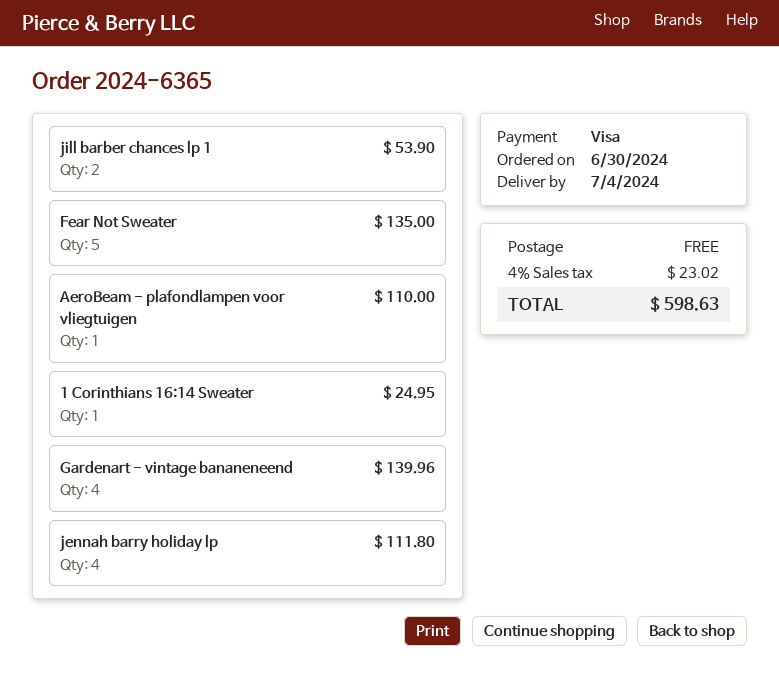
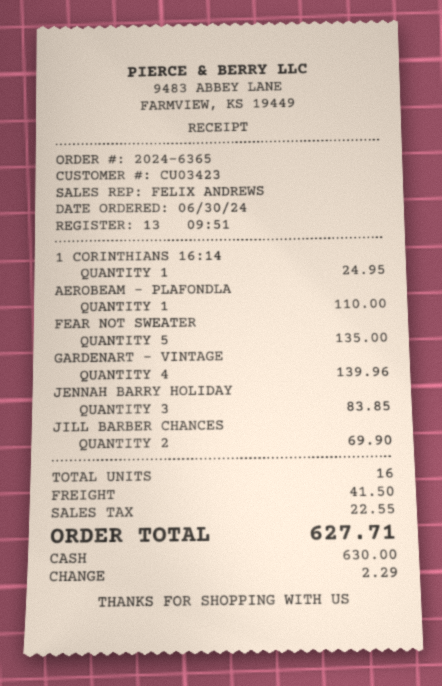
payment method: Visa -> cash
jill barber chances lp 1: 2 for 53.90 -> 2 for 69.90
jennah barry holiday lp: 4 for 111.80 -> 3 for 83.85
shipping: 0.00 -> 41.50
tax: 23.02 -> 22.55
total: 598.63 -> 627.71

